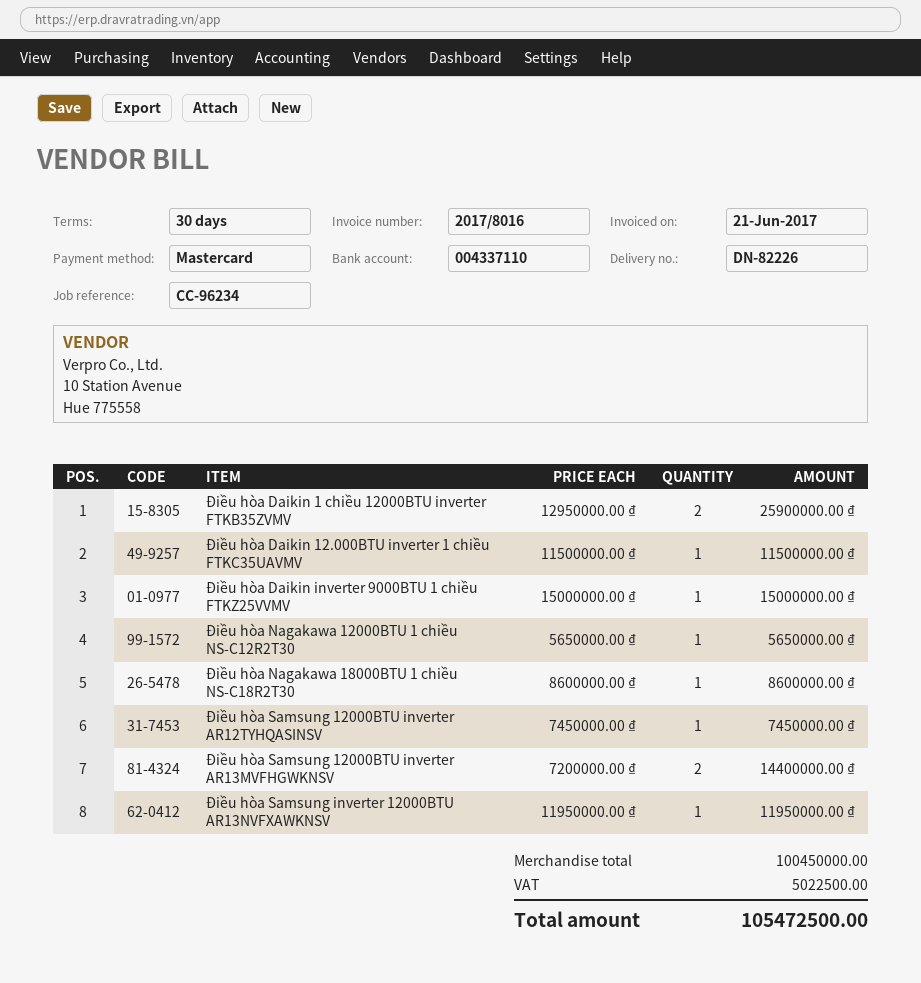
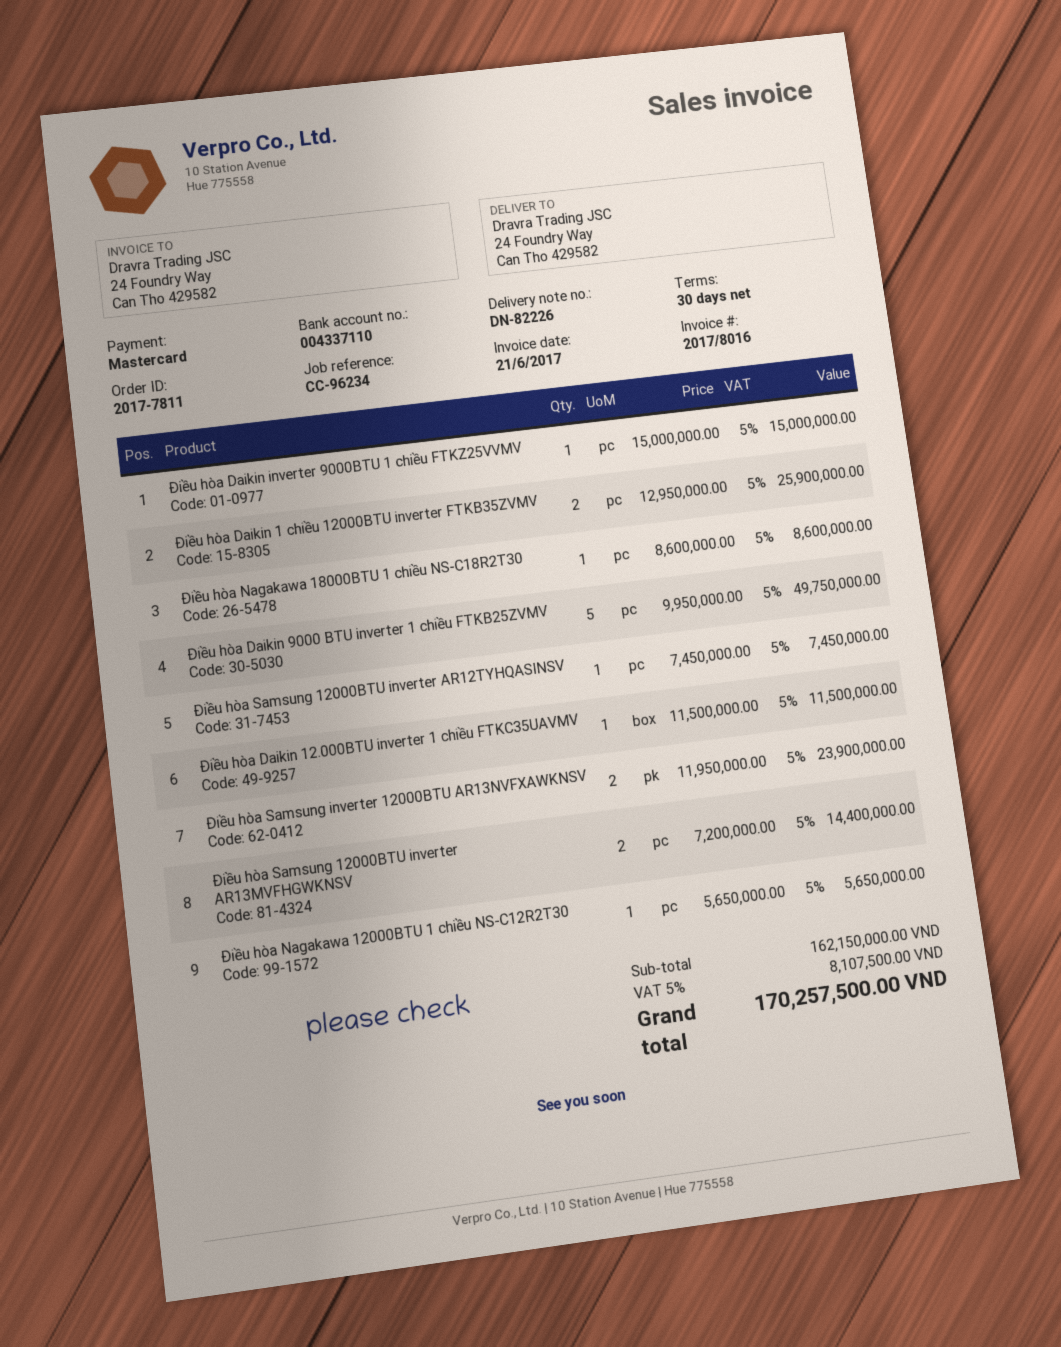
Điều hòa Samsung inverter 12000BTU AR13NVFXAWKNSV: 1 x 11950000.00 = 11950000.00 -> 2 x 11950000.00 = 23900000.00
Điều hòa Daikin 9000 BTU inverter 1 chiều FTKB25ZVMV: none -> 5 x 9950000.00 = 49750000.00
subtotal: 100450000.00 -> 162150000.00
tax: 5022500.00 -> 8107500.00
total: 105472500.00 -> 170257500.00

